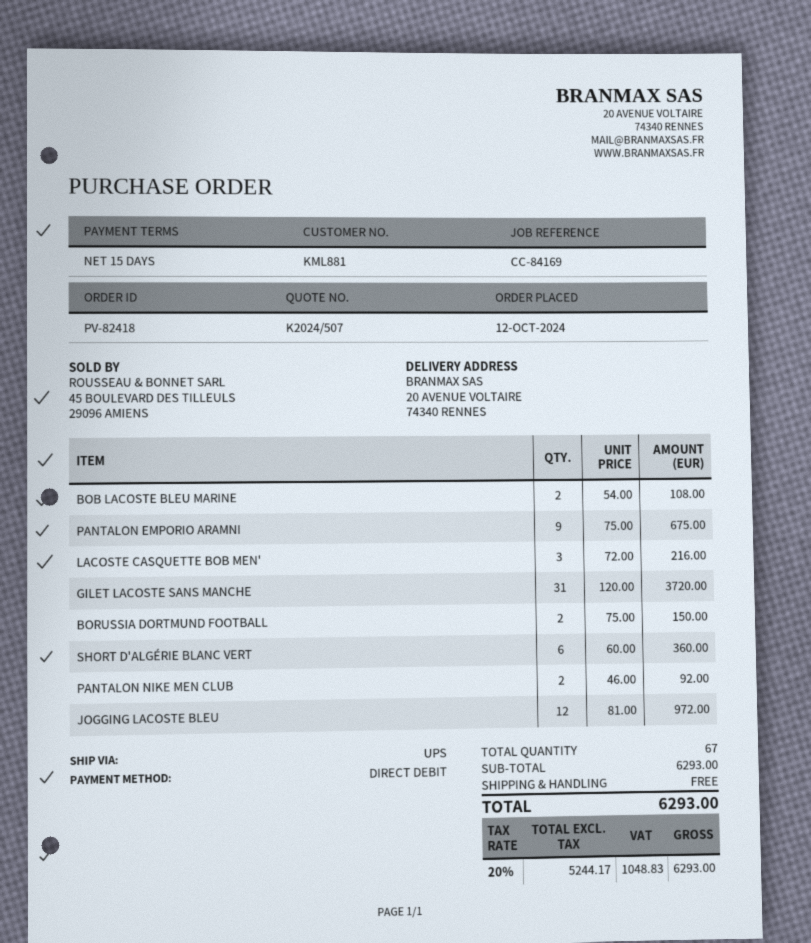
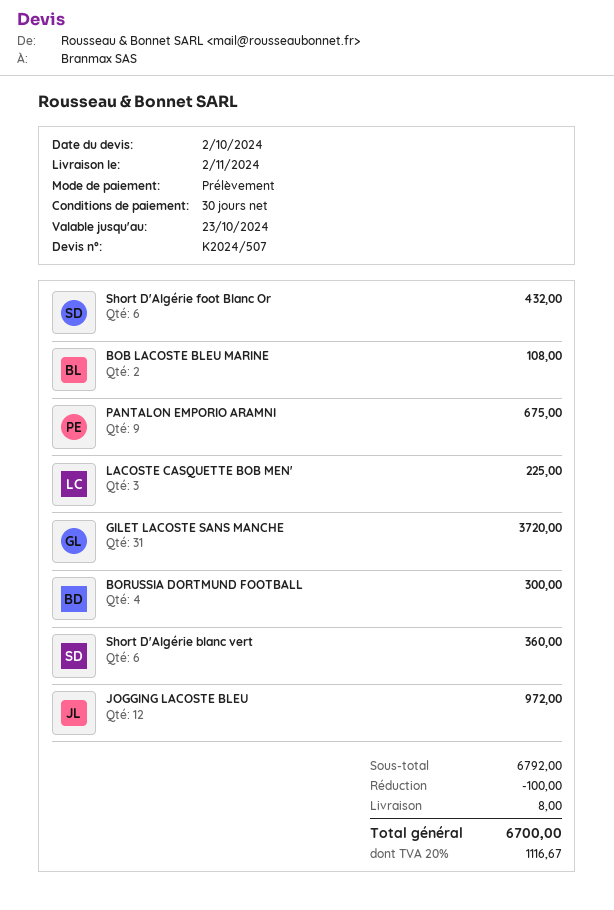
payment terms: 15 days -> 30 days
LACOSTE CASQUETTE BOB MEN': 3 for 216.00 -> 3 for 225.00
BORUSSIA DORTMUND FOOTBALL: 2 for 150.00 -> 4 for 300.00
PANTALON NIKE MEN CLUB: 2 for 92.00 -> none
Short D'Algérie foot Blanc Or: none -> 6 for 432.00
subtotal: 6293.00 -> 6792.00
discount: none -> 100.00
shipping: 0.00 -> 8.00
tax: 20% = 1048.83 -> 20% = 1116.67
total: 6293.00 -> 6700.00

